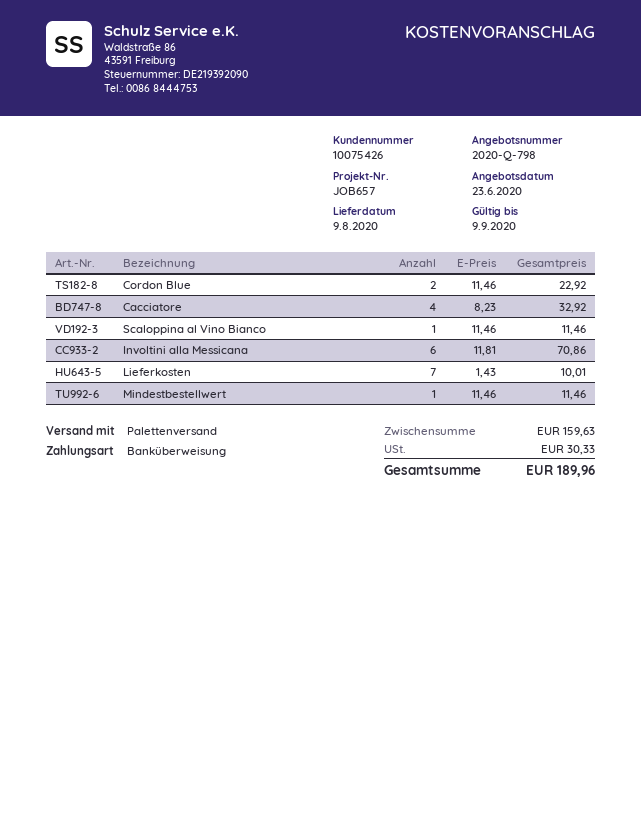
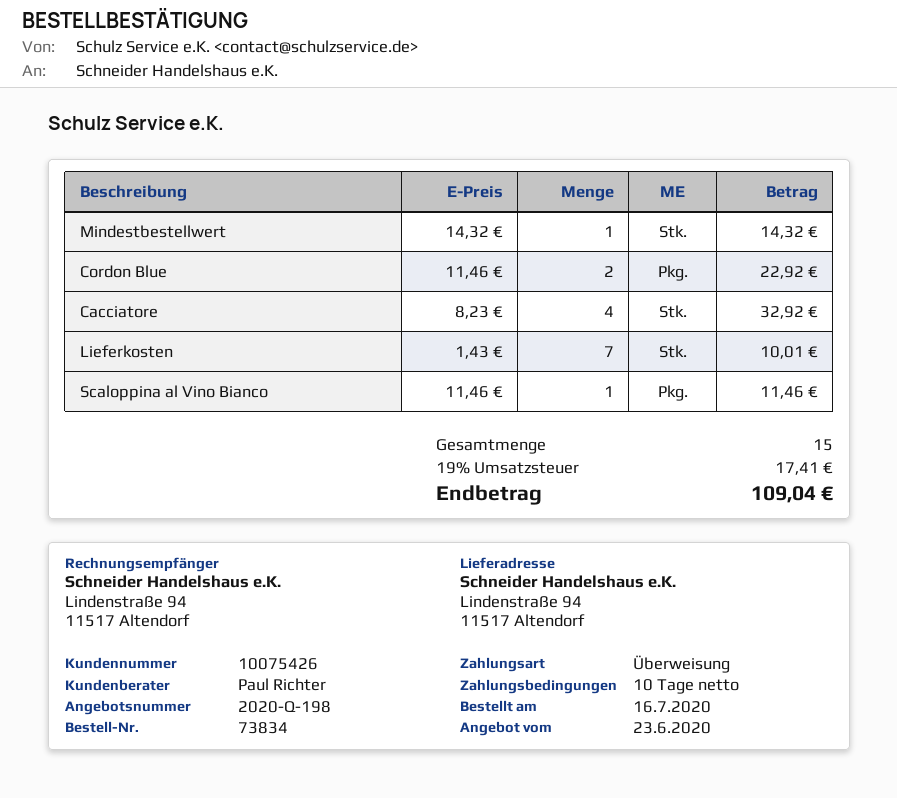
quote number: 2020-Q-798 -> 2020-Q-198
Involtini alla Messicana: 6 x 11.81 = 70.86 -> none
Mindestbestellwert: 1 x 11.46 = 11.46 -> 1 x 14.32 = 14.32
tax: 30.33 -> 17.41
total: 189.96 -> 109.04

